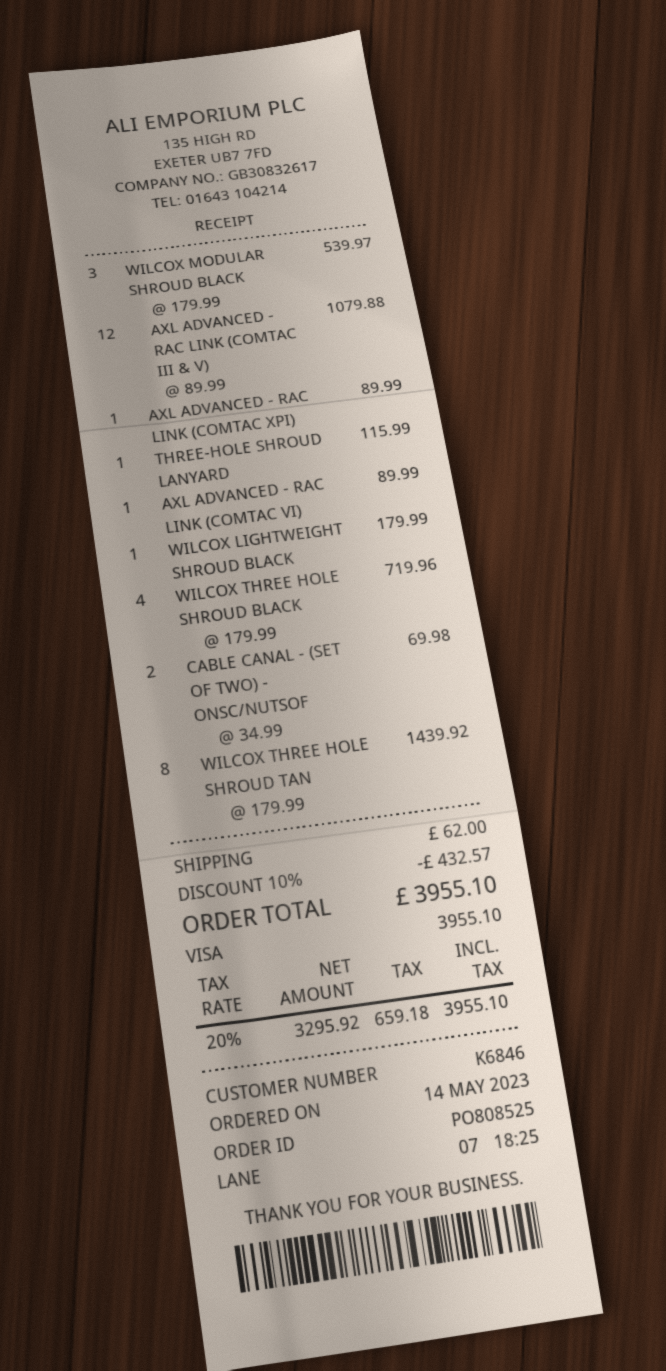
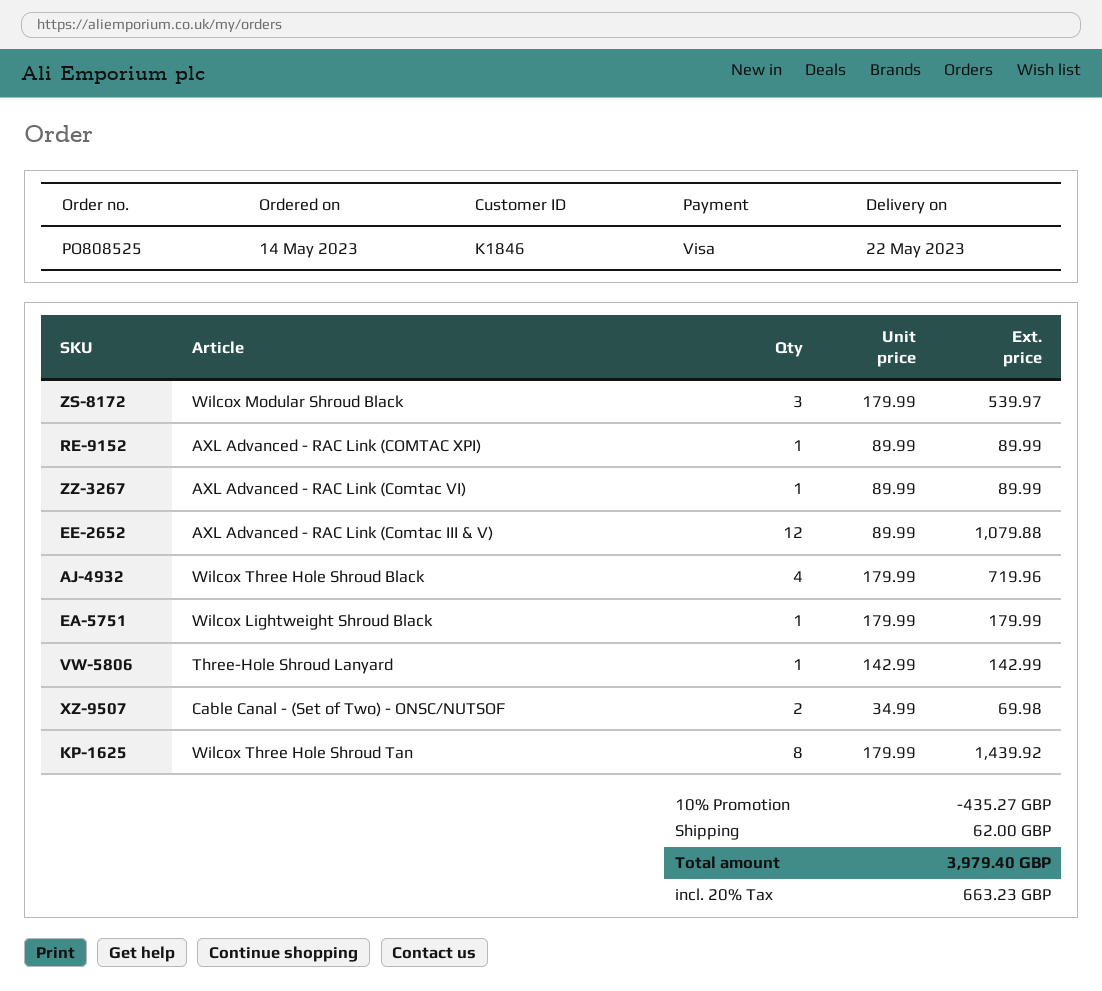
customer number: K6846 -> K1846
THREE-HOLE SHROUD LANYARD: 1 x 115.99 = 115.99 -> 1 x 142.99 = 142.99
discount: 10% = 432.57 -> 10% = 435.27
tax: 20% = 659.18 -> 20% = 663.23
total: 3955.10 -> 3979.40

